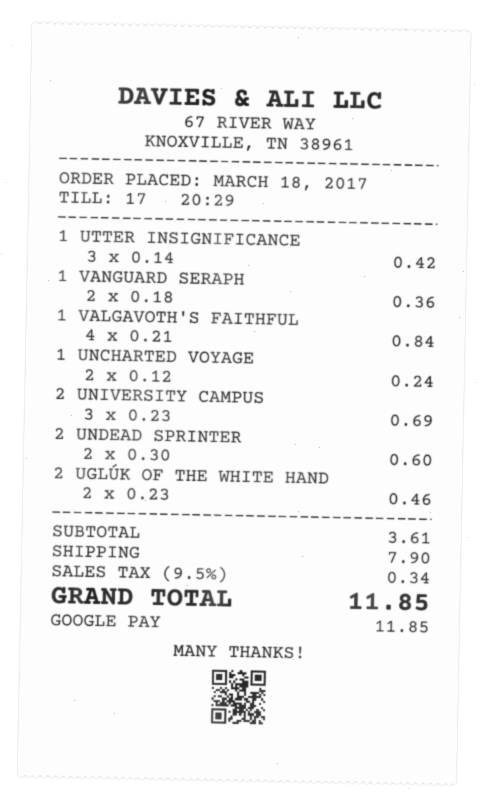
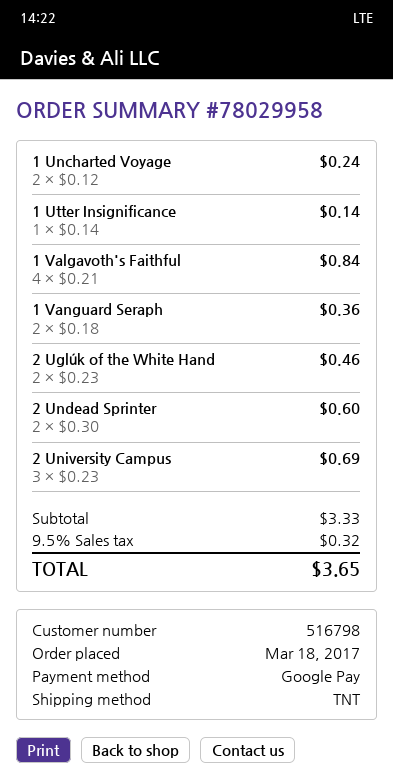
1 UTTER INSIGNIFICANCE: 3 x 0.14 = 0.42 -> 1 x 0.14 = 0.14
subtotal: 3.61 -> 3.33
shipping: 7.90 -> none
tax: 9.5% = 0.34 -> 9.5% = 0.32
total: 11.85 -> 3.65

